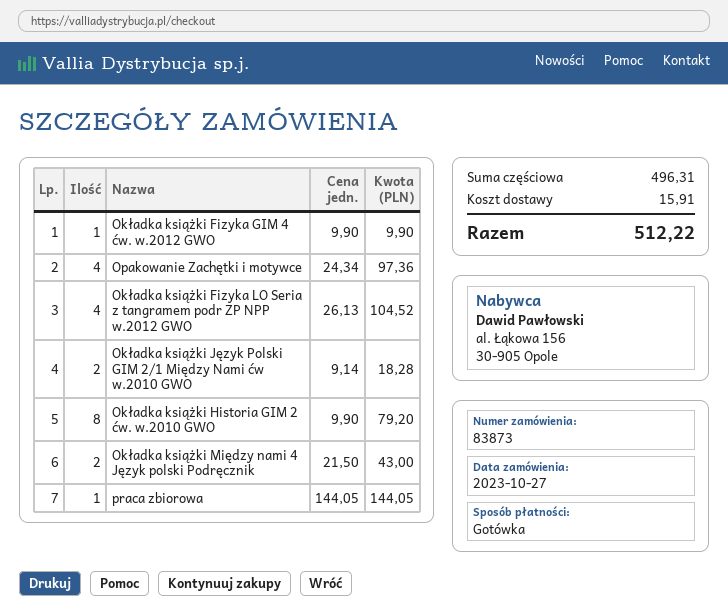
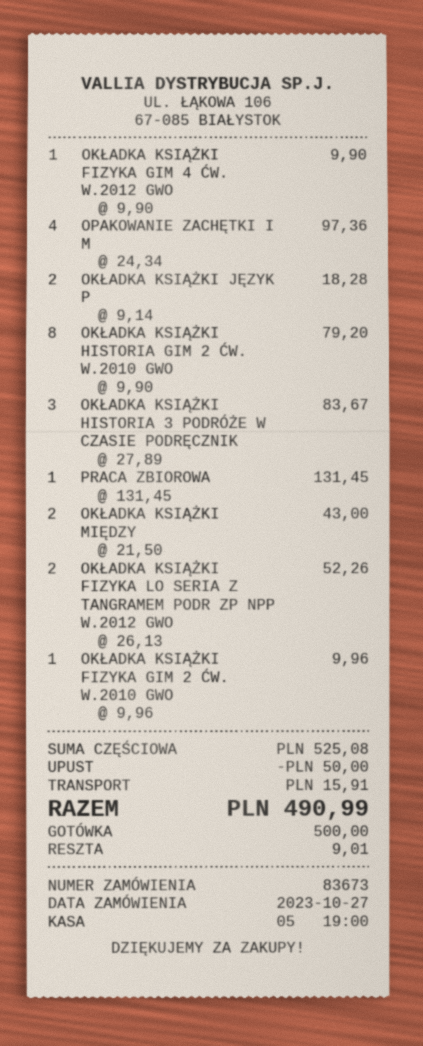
order number: 83873 -> 83673
Okładka książki Fizyka LO Seria z tangramem podr ZP NPP w.2012 GWO: 4 x 26.13 = 104.52 -> 2 x 26.13 = 52.26
praca zbiorowa: 1 x 144.05 = 144.05 -> 1 x 131.45 = 131.45
OKŁADKA KSIĄŻKI HISTORIA 3 PODRÓŻE W CZASIE PODRĘCZNIK: none -> 3 x 27.89 = 83.67
OKŁADKA KSIĄŻKI FIZYKA GIM 2 ĆW. W.2010 GWO: none -> 1 x 9.96 = 9.96
subtotal: 496.31 -> 525.08
discount: none -> 50.00
total: 512.22 -> 490.99

